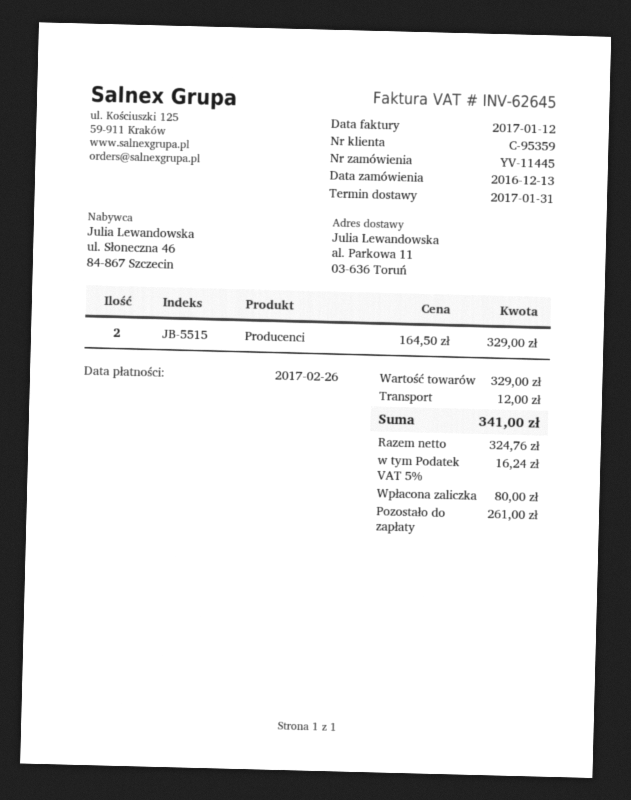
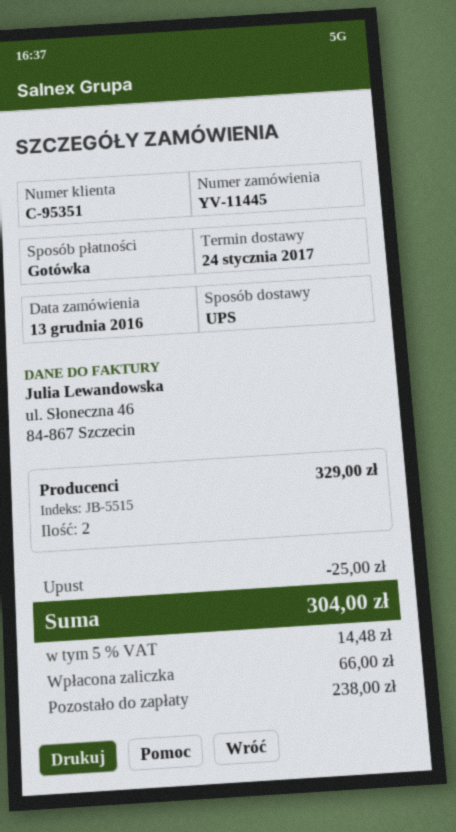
delivery date: 2017-01-31 -> 2017-01-24
customer number: C-95359 -> C-95351
discount: none -> 25.00
shipping: 12.00 -> none
tax: 5% = 16.24 -> 5% = 14.48
total: 341.00 -> 304.00
deposit: 80.00 -> 66.00
balance: 261.00 -> 238.00

